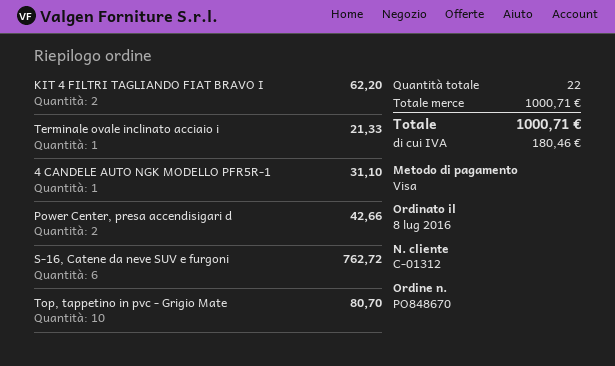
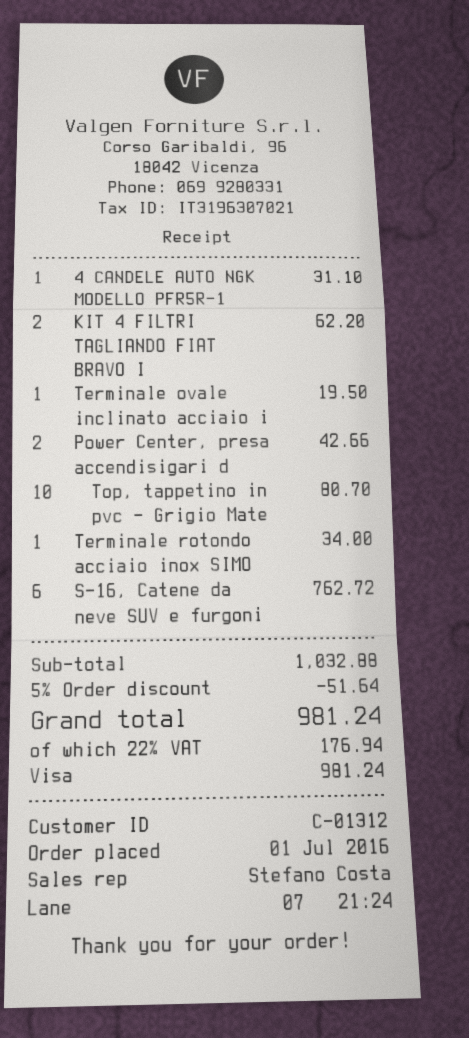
order date: 2016-07-08 -> 2016-07-01
Terminale ovale inclinato acciaio i: 1 for 21.33 -> 1 for 19.50
Terminale rotondo acciaio inox SIMO: none -> 1 for 34.00
subtotal: 1000.71 -> 1032.88
discount: none -> 5% = 51.64
tax: 180.46 -> 176.94
total: 1000.71 -> 981.24

